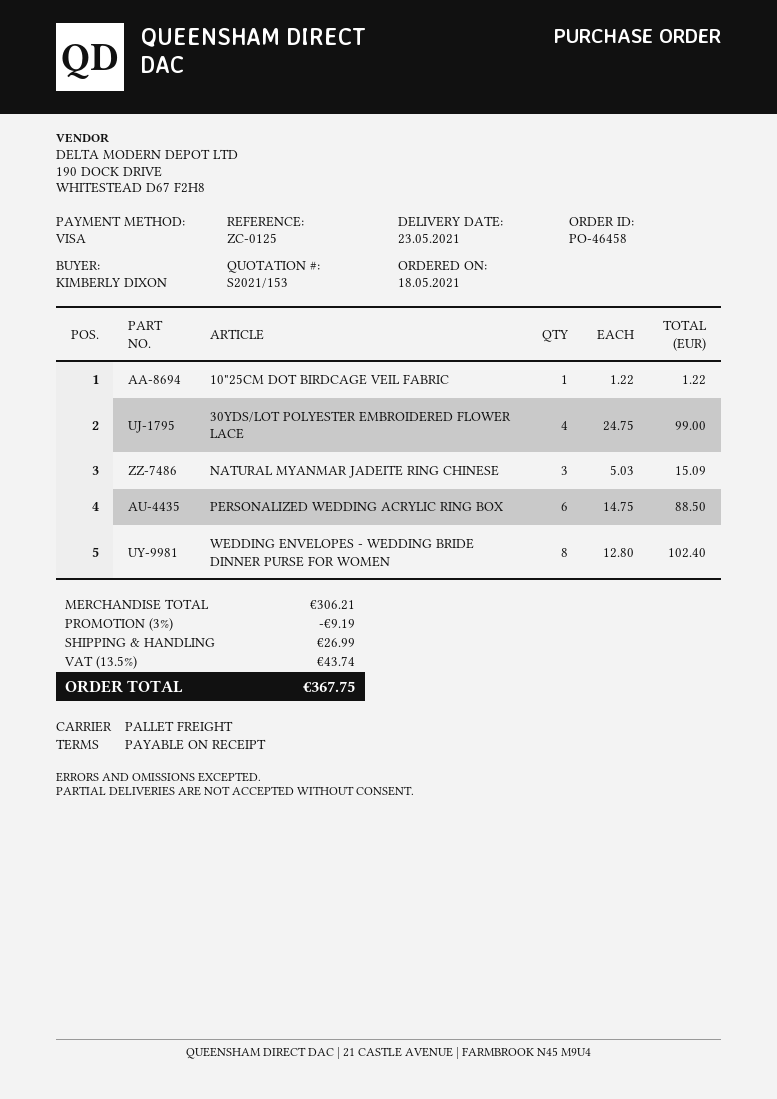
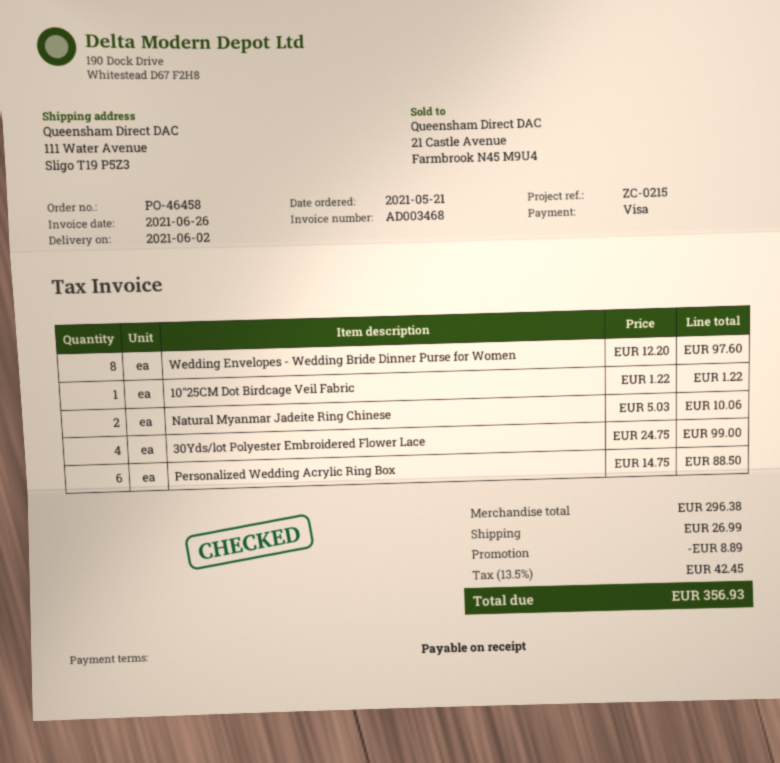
order date: 2021-05-18 -> 2021-05-21
delivery date: 2021-05-23 -> 2021-06-02
reference: ZC-0125 -> ZC-0215
NATURAL MYANMAR JADEITE RING CHINESE: 3 x 5.03 = 15.09 -> 2 x 5.03 = 10.06
WEDDING ENVELOPES - WEDDING BRIDE DINNER PURSE FOR WOMEN: 8 x 12.80 = 102.40 -> 8 x 12.20 = 97.60
subtotal: 306.21 -> 296.38
discount: 9.19 -> 8.89
tax: 13.5% = 43.74 -> 13.5% = 42.45
total: 367.75 -> 356.93

